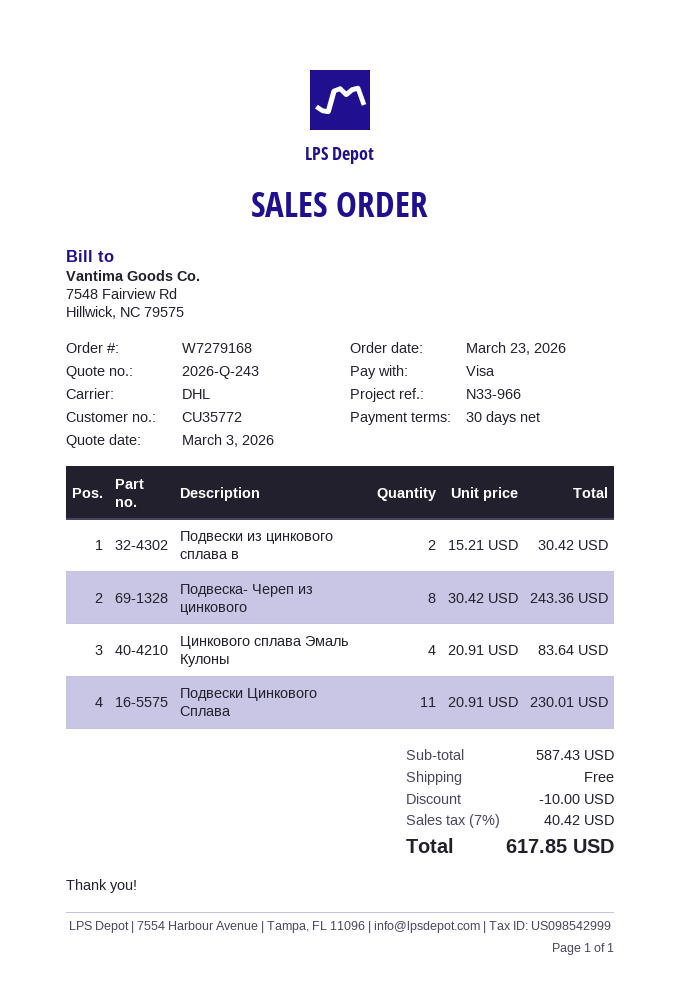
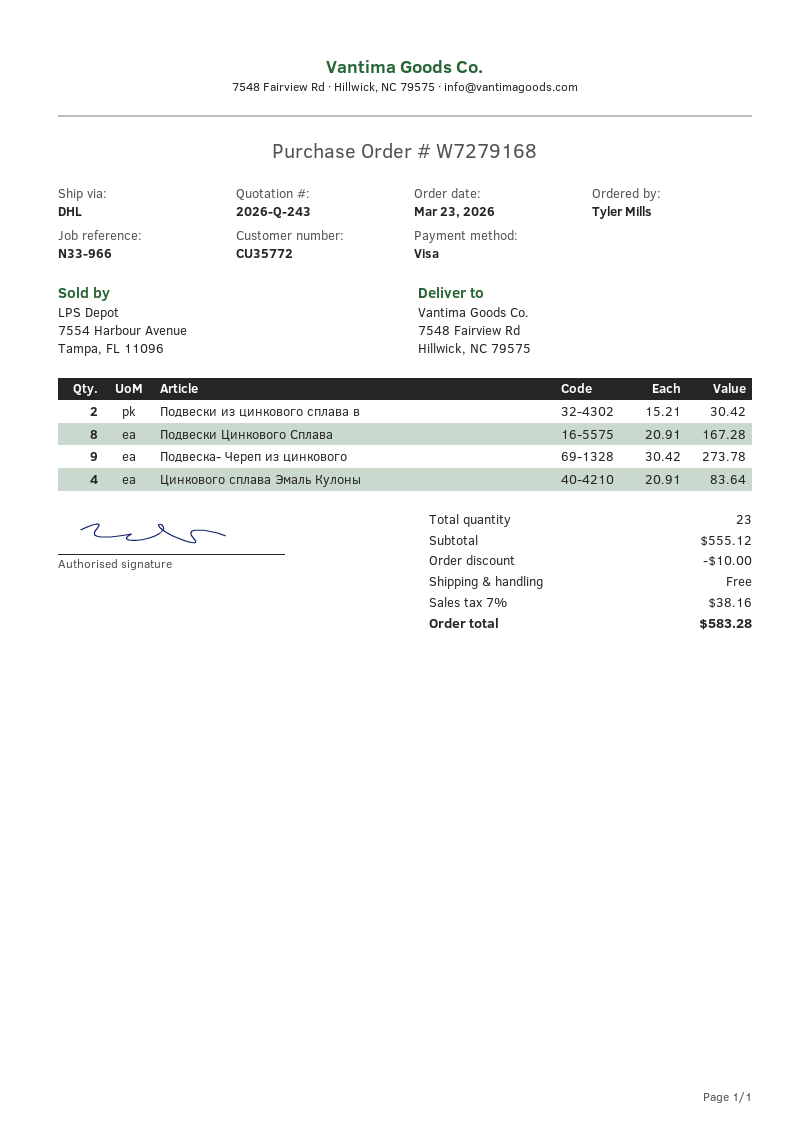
Подвеска- Череп из цинкового: 8 x 30.42 = 243.36 -> 9 x 30.42 = 273.78
Подвески Цинкового Сплава: 11 x 20.91 = 230.01 -> 8 x 20.91 = 167.28
subtotal: 587.43 -> 555.12
tax: 7% = 40.42 -> 7% = 38.16
total: 617.85 -> 583.28

